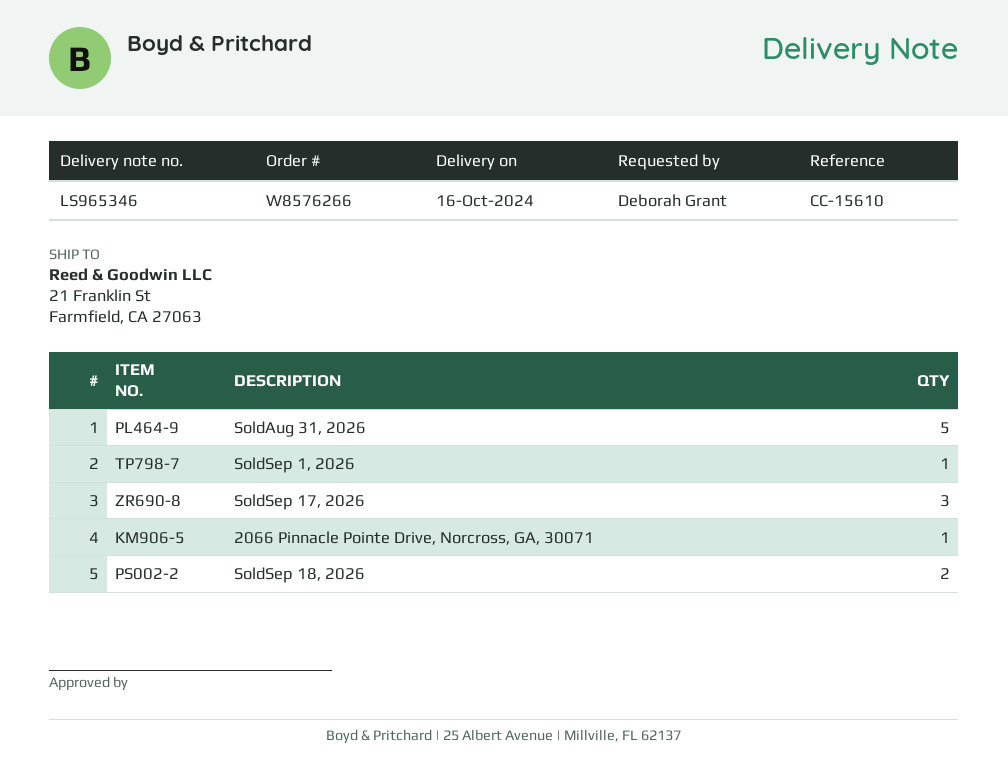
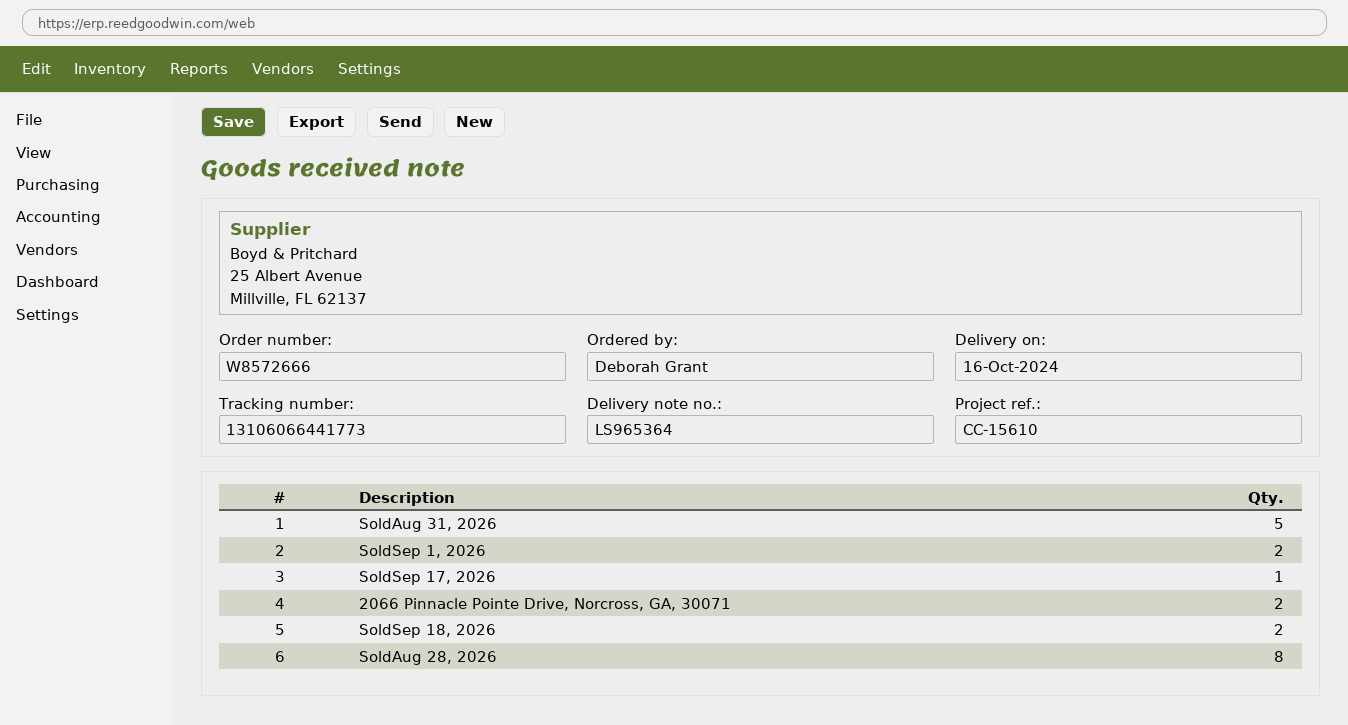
order number: W8576266 -> W8572666
delivery note number: LS965346 -> LS965364
SoldSep 1, 2026: 1 -> 2
SoldSep 17, 2026: 3 -> 1
2066 Pinnacle Pointe Drive, Norcross, GA, 30071: 1 -> 2
SoldAug 28, 2026: none -> 8

